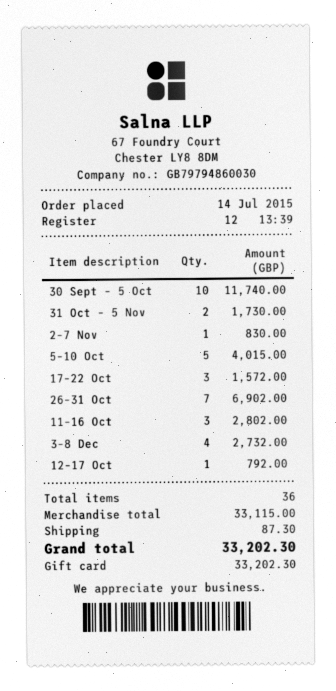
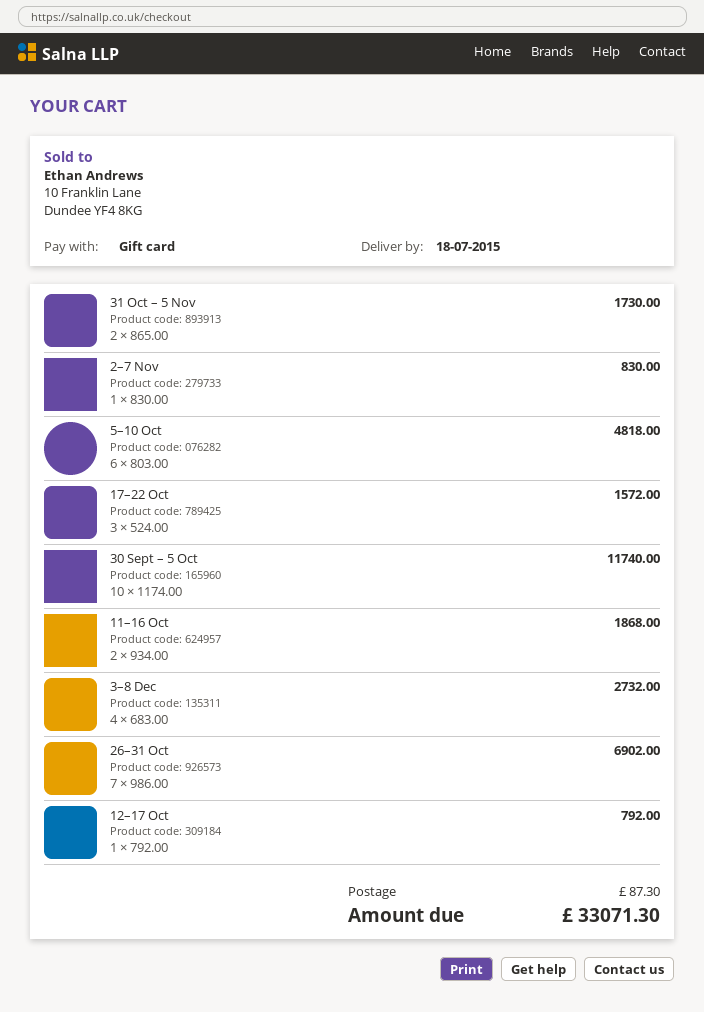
5–10 Oct: 5 for 4015.00 -> 6 for 4818.00
11–16 Oct: 3 for 2802.00 -> 2 for 1868.00
total: 33202.30 -> 33071.30

